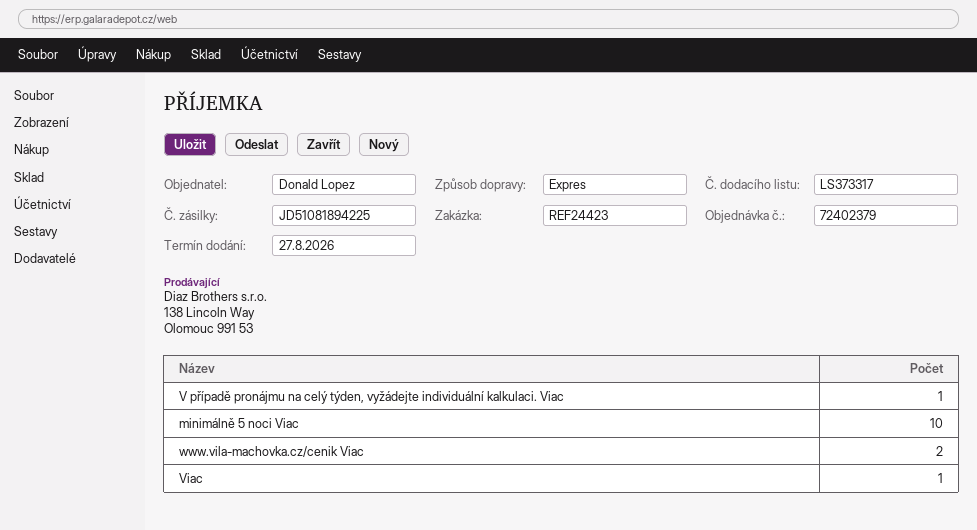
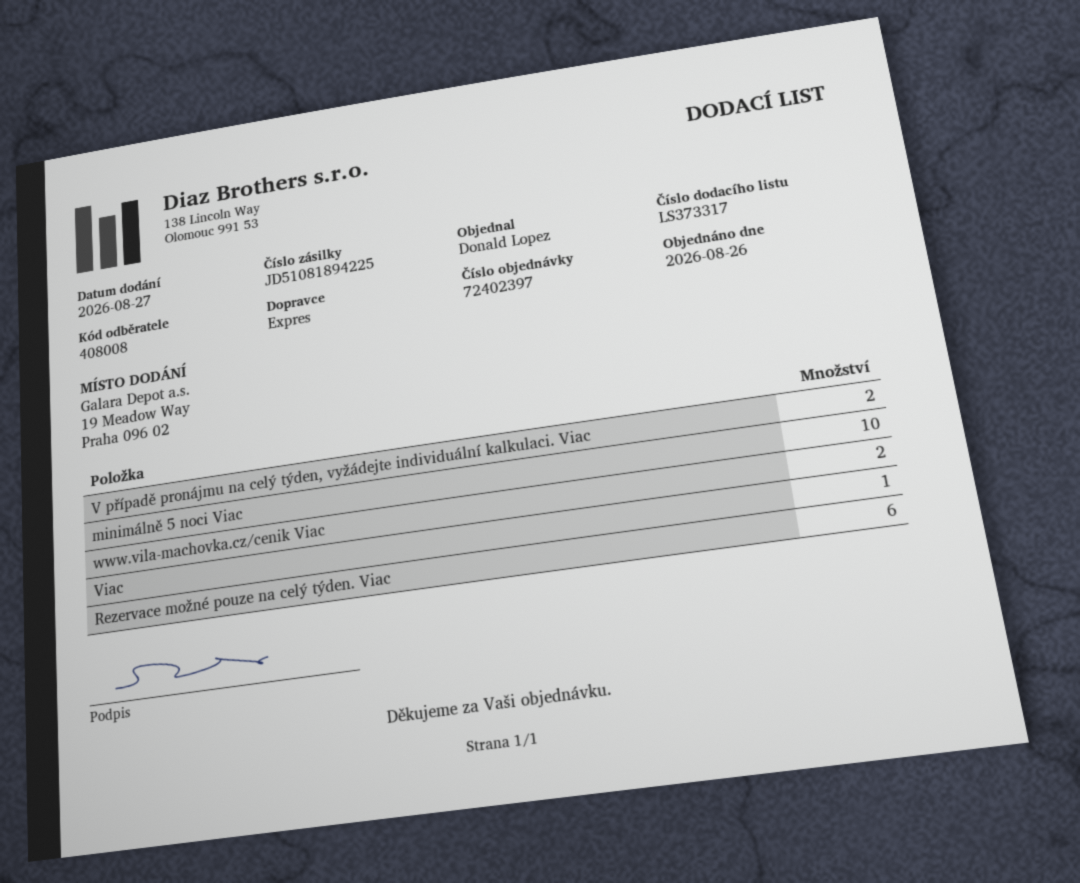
order number: 72402379 -> 72402397
V případě pronájmu na celý týden, vyžádejte individuální kalkulaci. Viac: 1 -> 2
Rezervace možné pouze na celý týden. Viac: none -> 6

